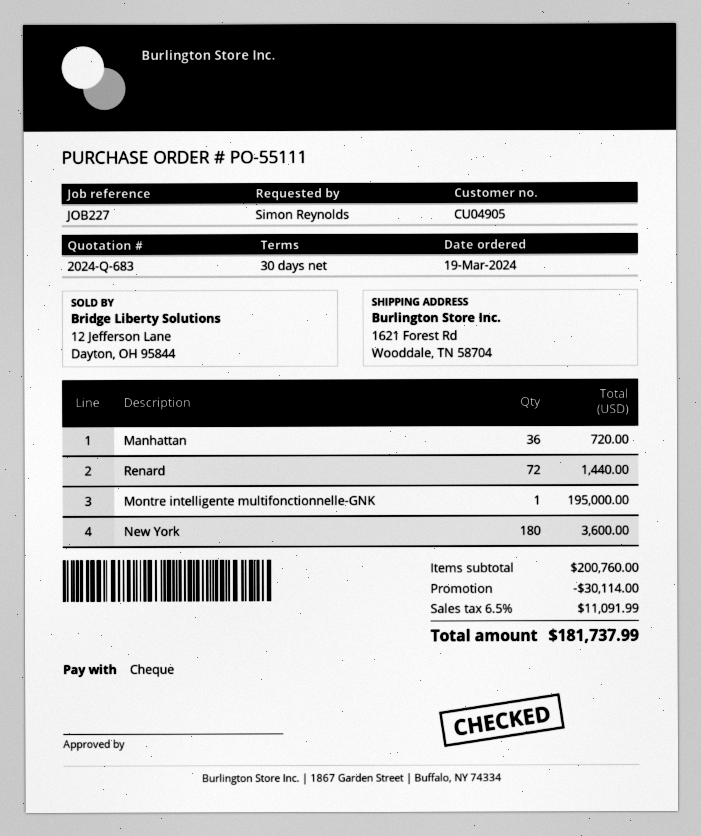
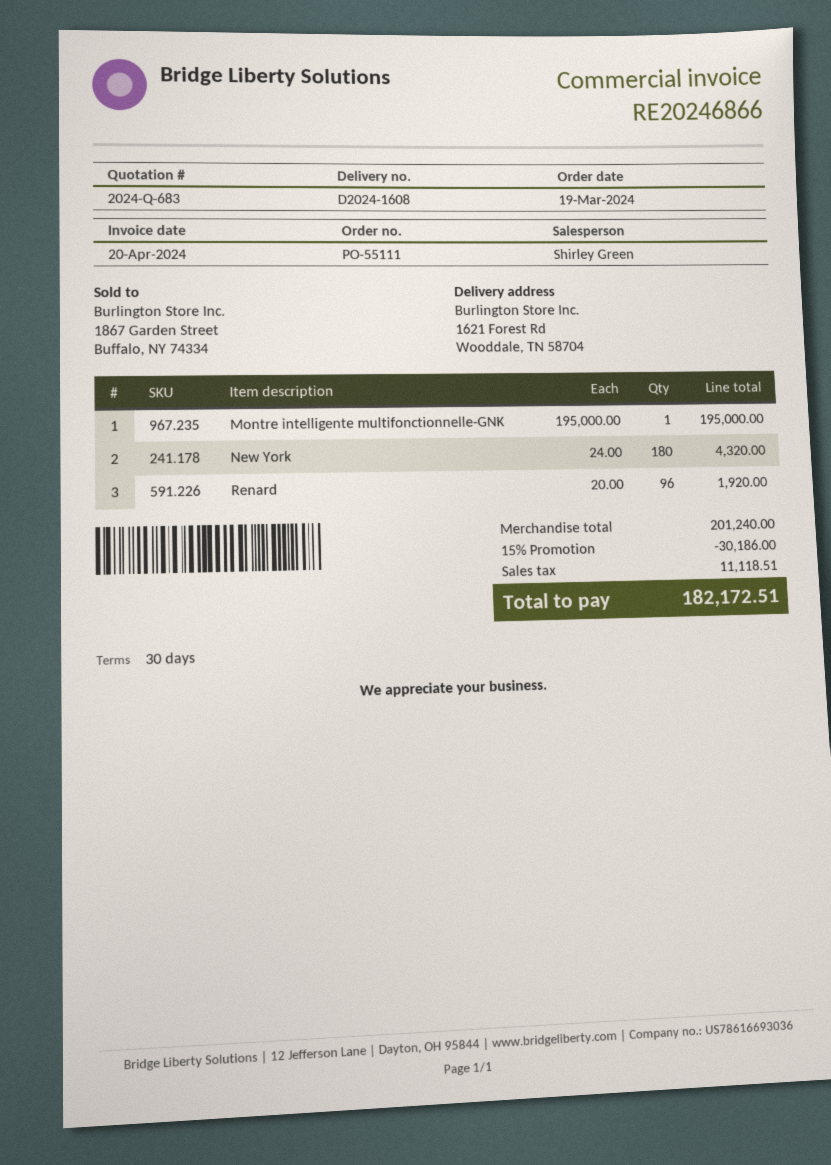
Manhattan: 36 for 720.00 -> none
Renard: 72 for 1440.00 -> 96 for 1920.00
New York: 180 for 3600.00 -> 180 for 4320.00
subtotal: 200760.00 -> 201240.00
discount: 30114.00 -> 30186.00
tax: 11091.99 -> 11118.51
total: 181737.99 -> 182172.51

